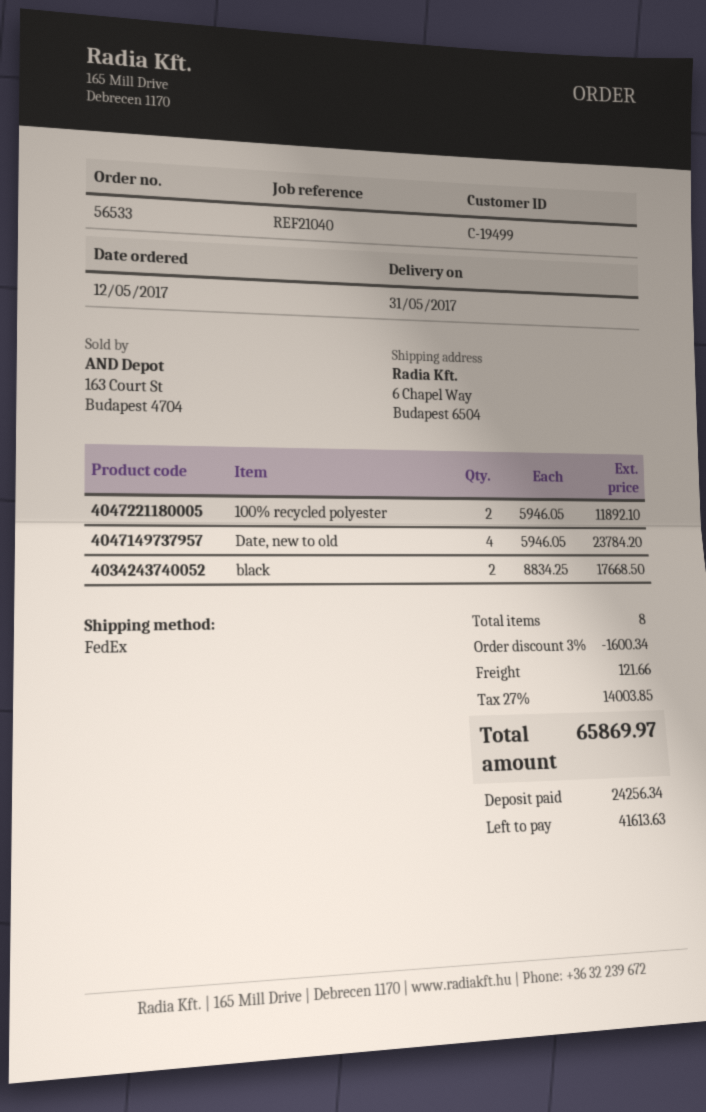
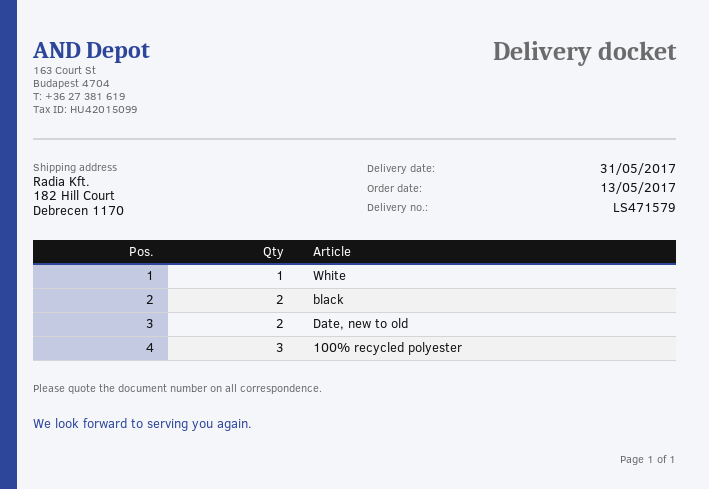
order date: 2017-05-12 -> 2017-05-13
ship to: 6 Chapel Way, Budapest 6504 -> 182 Hill Court, Debrecen 1170
100% recycled polyester: 2 -> 3
Date, new to old: 4 -> 2
White: none -> 1

